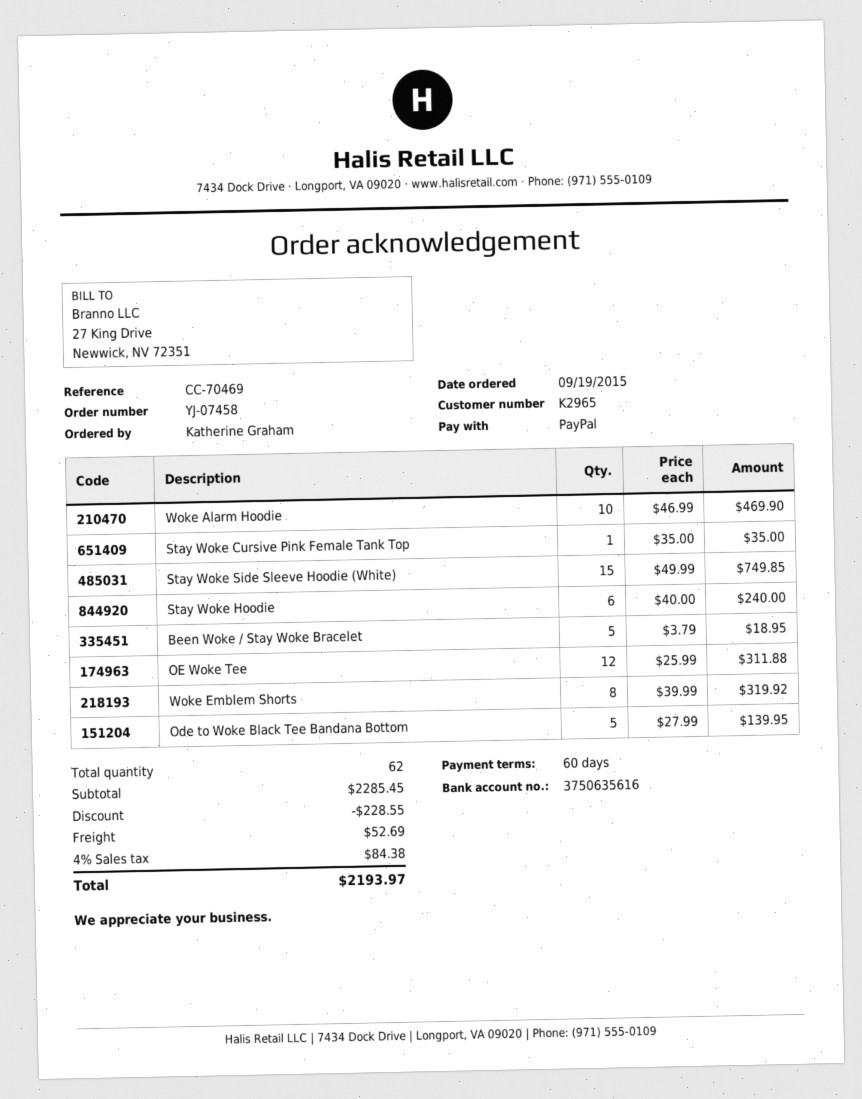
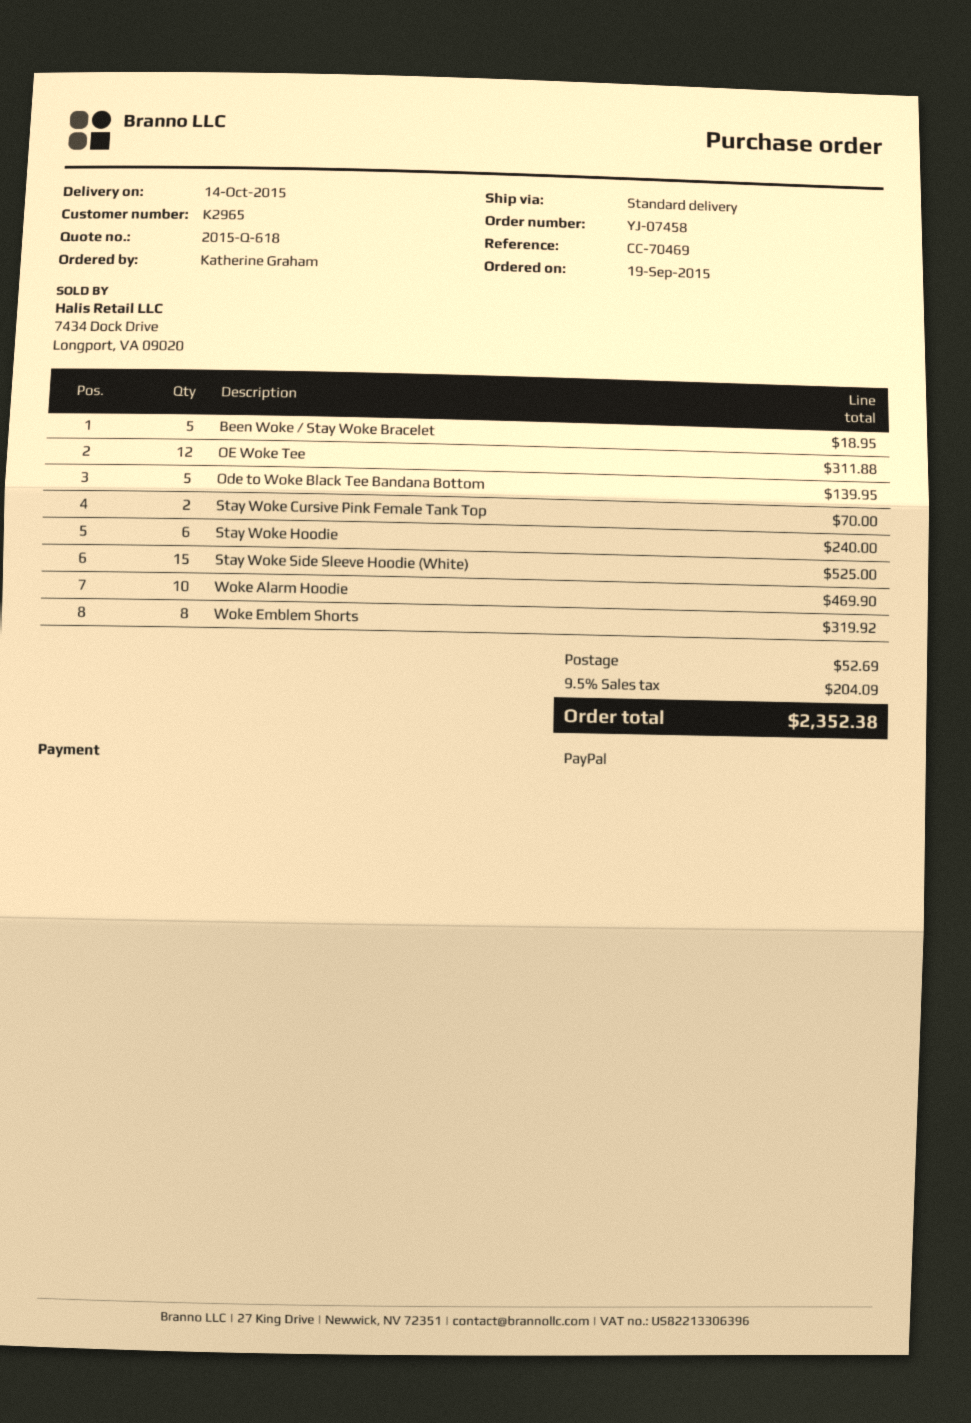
Stay Woke Cursive Pink Female Tank Top: 1 for 35.00 -> 2 for 70.00
Stay Woke Side Sleeve Hoodie (White): 15 for 749.85 -> 15 for 525.00
discount: 228.55 -> none
tax: 4% = 84.38 -> 9.5% = 204.09
total: 2193.97 -> 2352.38

